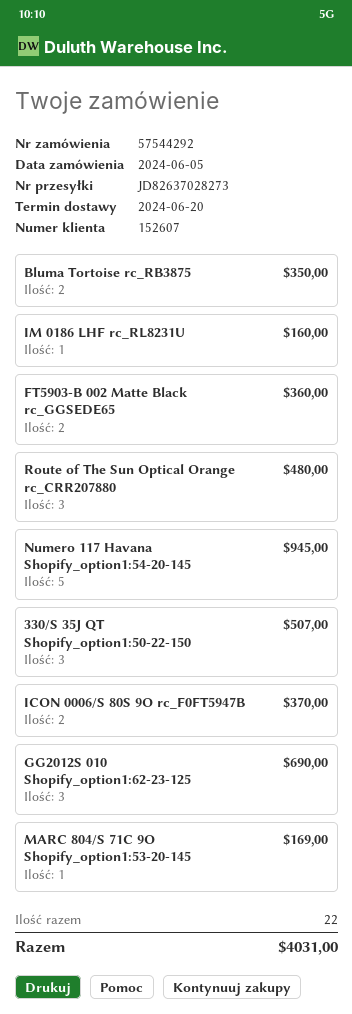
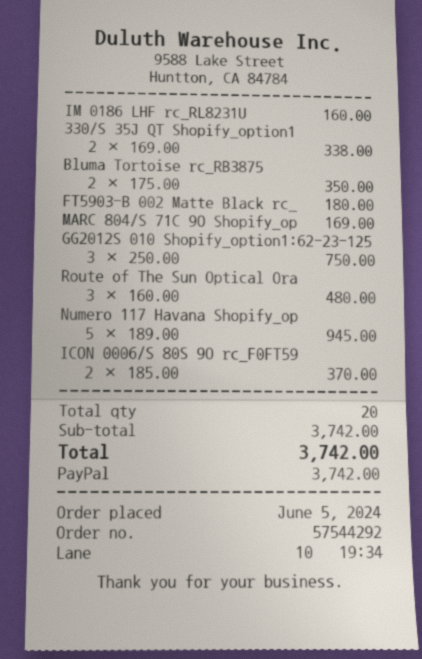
FT5903-B 002 Matte Black rc_GGSEDE65: 2 for 360.00 -> 1 for 180.00
330/S 35J QT Shopify_option1:50-22-150: 3 for 507.00 -> 2 for 338.00
GG2012S 010 Shopify_option1:62-23-125: 3 for 690.00 -> 3 for 750.00
total quantity: 22 -> 20
total: 4031.00 -> 3742.00

